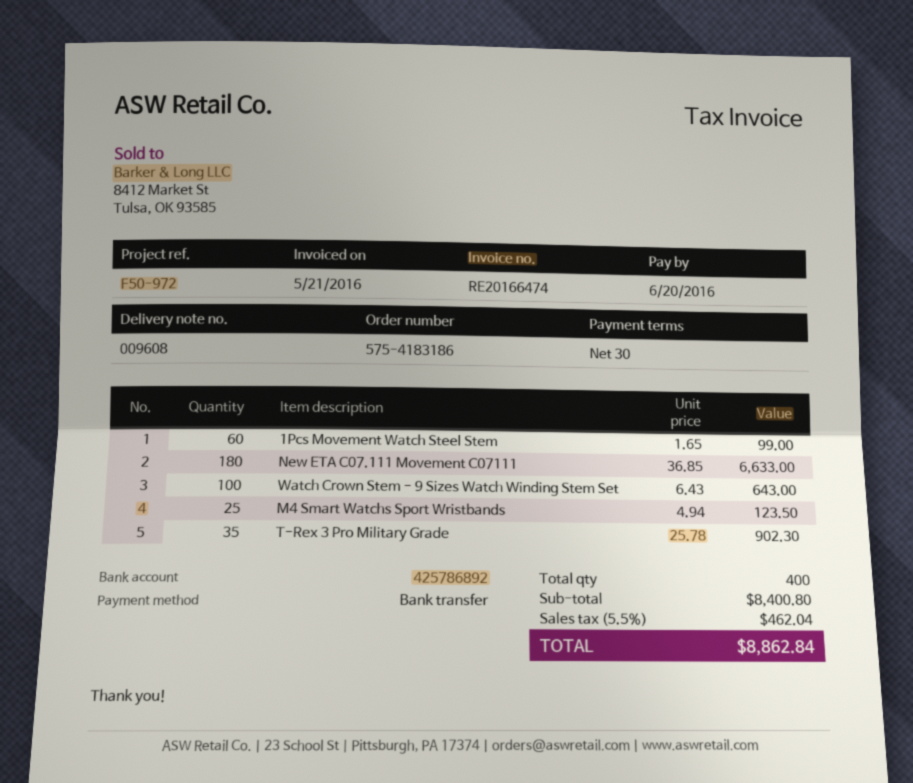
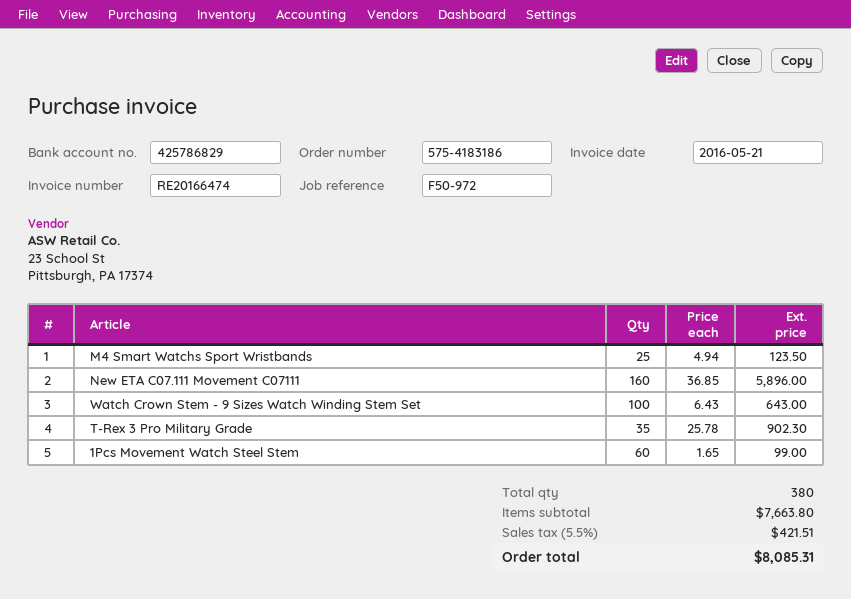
bank account: 425786892 -> 425786829
New ETA C07.111 Movement C07111: 180 x 36.85 = 6633.00 -> 160 x 36.85 = 5896.00
total quantity: 400 -> 380
subtotal: 8400.80 -> 7663.80
tax: 5.5% = 462.04 -> 5.5% = 421.51
total: 8862.84 -> 8085.31

